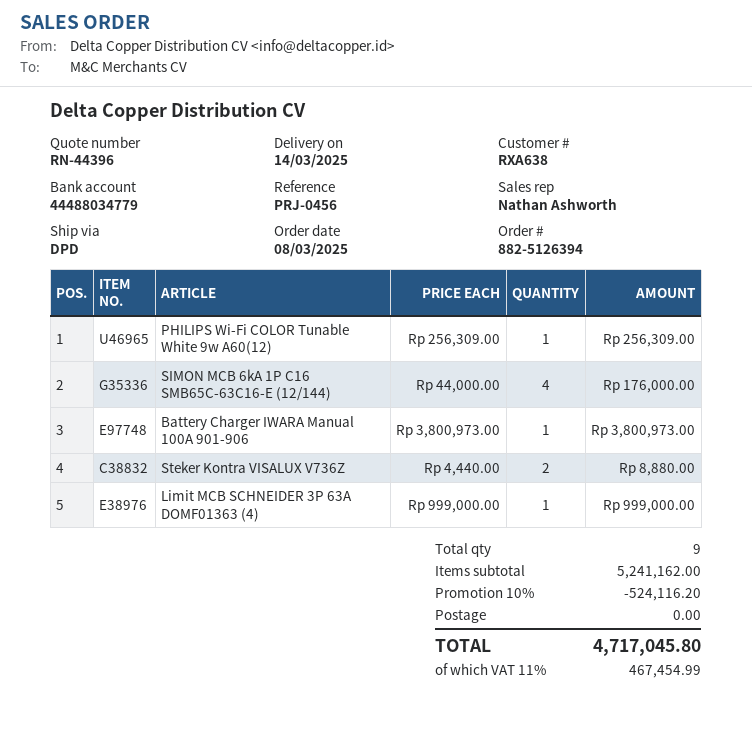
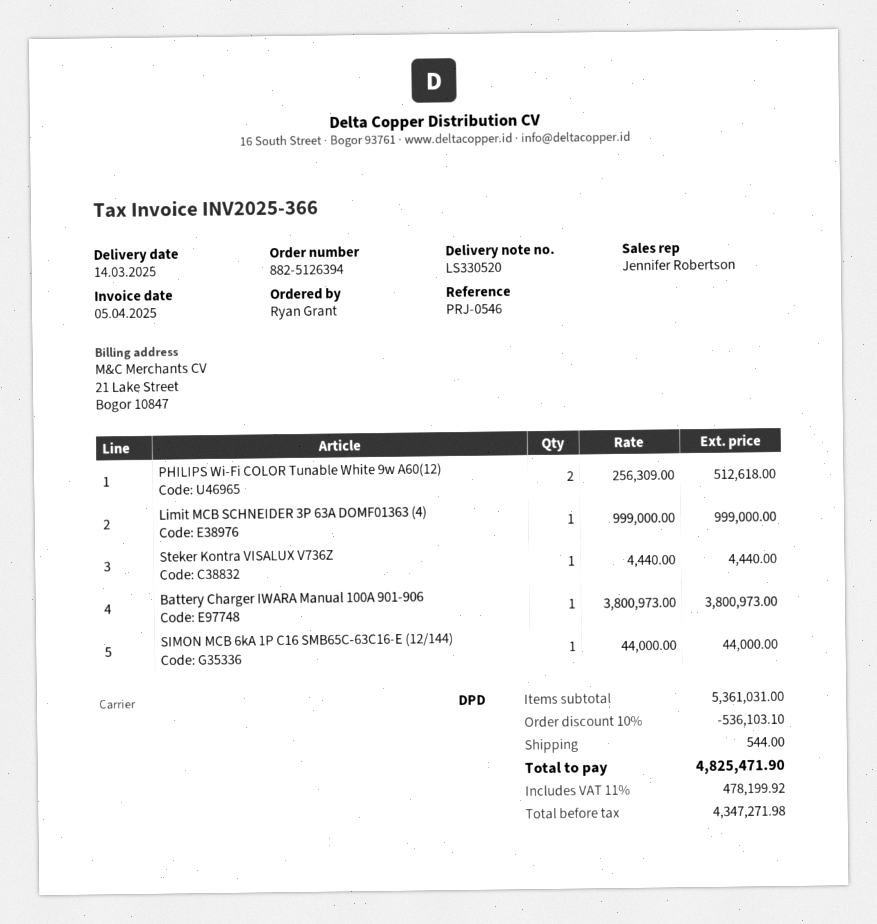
reference: PRJ-0456 -> PRJ-0546
sales rep: Nathan Ashworth -> Jennifer Robertson
PHILIPS Wi-Fi COLOR Tunable White 9w A60(12): 1 x 256309.00 = 256309.00 -> 2 x 256309.00 = 512618.00
SIMON MCB 6kA 1P C16 SMB65C-63C16-E (12/144): 4 x 44000.00 = 176000.00 -> 1 x 44000.00 = 44000.00
Steker Kontra VISALUX V736Z: 2 x 4440.00 = 8880.00 -> 1 x 4440.00 = 4440.00
subtotal: 5241162.00 -> 5361031.00
discount: 10% = 524116.20 -> 10% = 536103.10
shipping: 0.00 -> 544.00
tax: 11% = 467454.99 -> 11% = 478199.92
total: 4717045.80 -> 4825471.90

